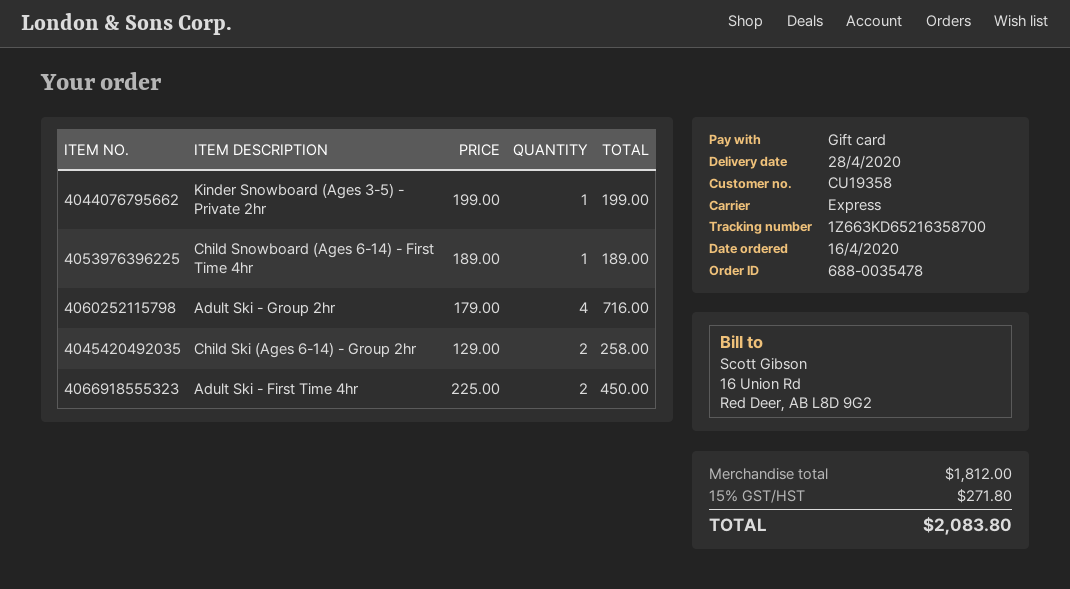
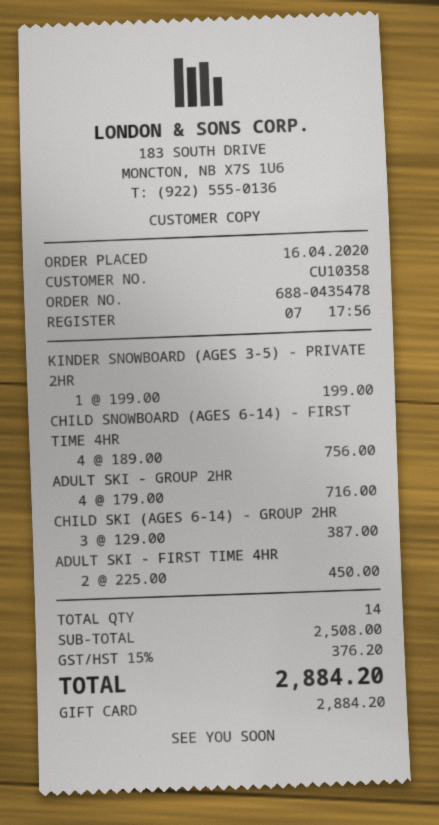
order number: 688-0035478 -> 688-0435478
customer number: CU19358 -> CU10358
Child Snowboard (Ages 6-14) - First Time 4hr: 1 x 189.00 = 189.00 -> 4 x 189.00 = 756.00
Child Ski (Ages 6-14) - Group 2hr: 2 x 129.00 = 258.00 -> 3 x 129.00 = 387.00
subtotal: 1812.00 -> 2508.00
tax: 15% = 271.80 -> 15% = 376.20
total: 2083.80 -> 2884.20

